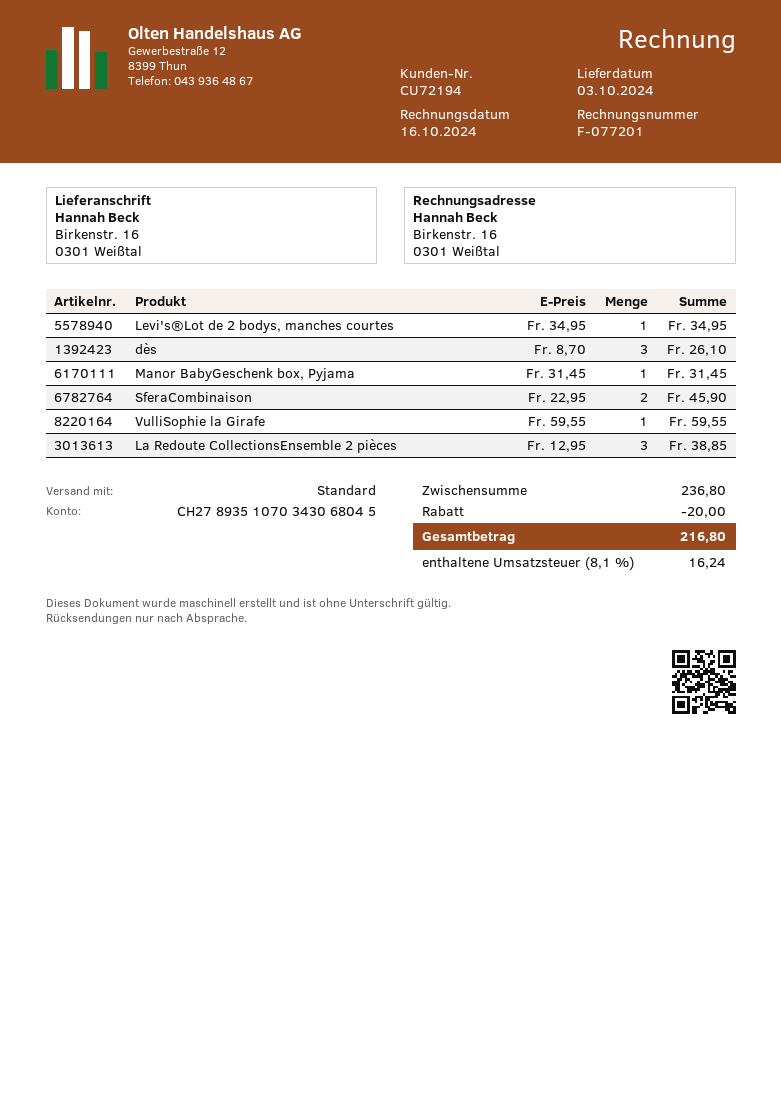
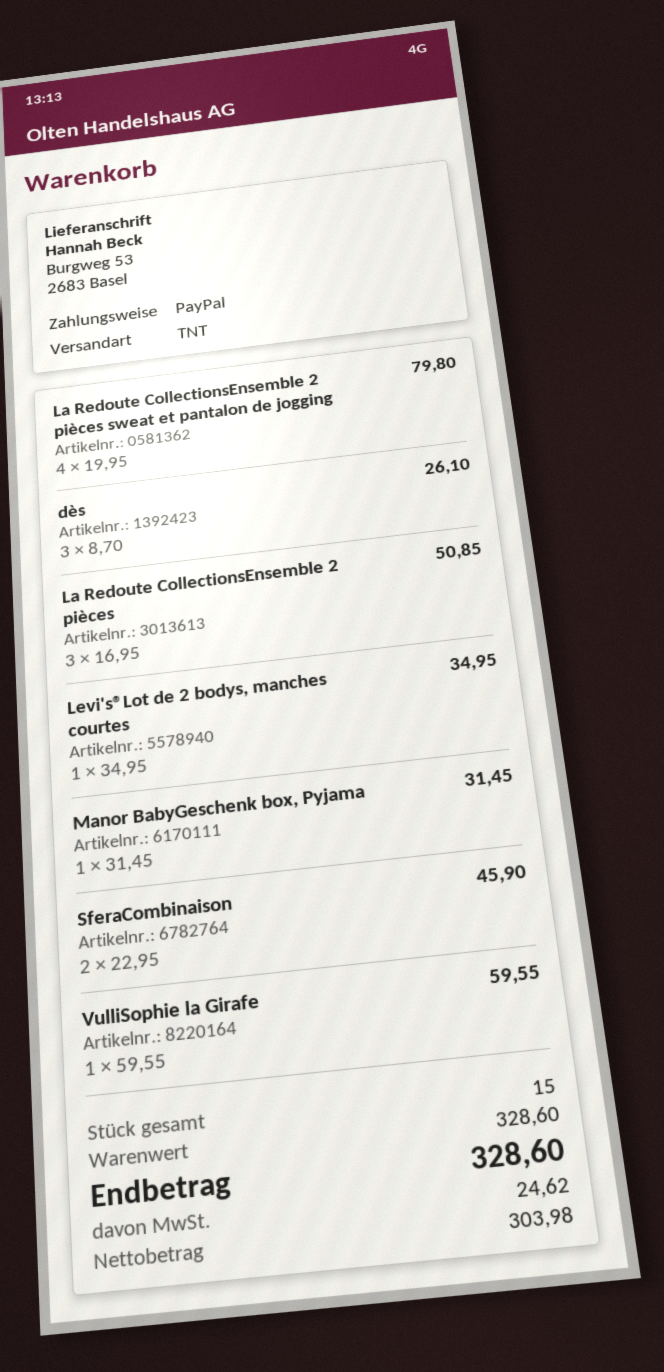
shipping method: standard -> TNT
ship to: Birkenstr. 16, 0301 Weißtal -> Burgweg 53, 2683 Basel
La Redoute CollectionsEnsemble 2 pièces: 3 x 12.95 = 38.85 -> 3 x 16.95 = 50.85
La Redoute CollectionsEnsemble 2 pièces sweat et pantalon de jogging: none -> 4 x 19.95 = 79.80
subtotal: 236.80 -> 328.60
discount: 20.00 -> none
tax: 16.24 -> 24.62
total: 216.80 -> 328.60

